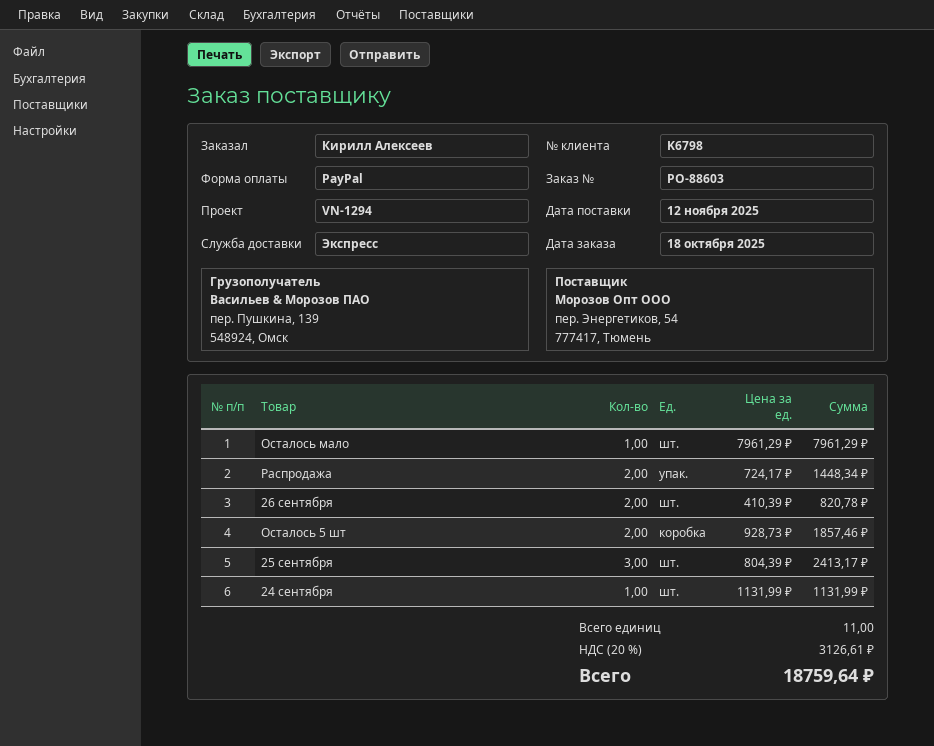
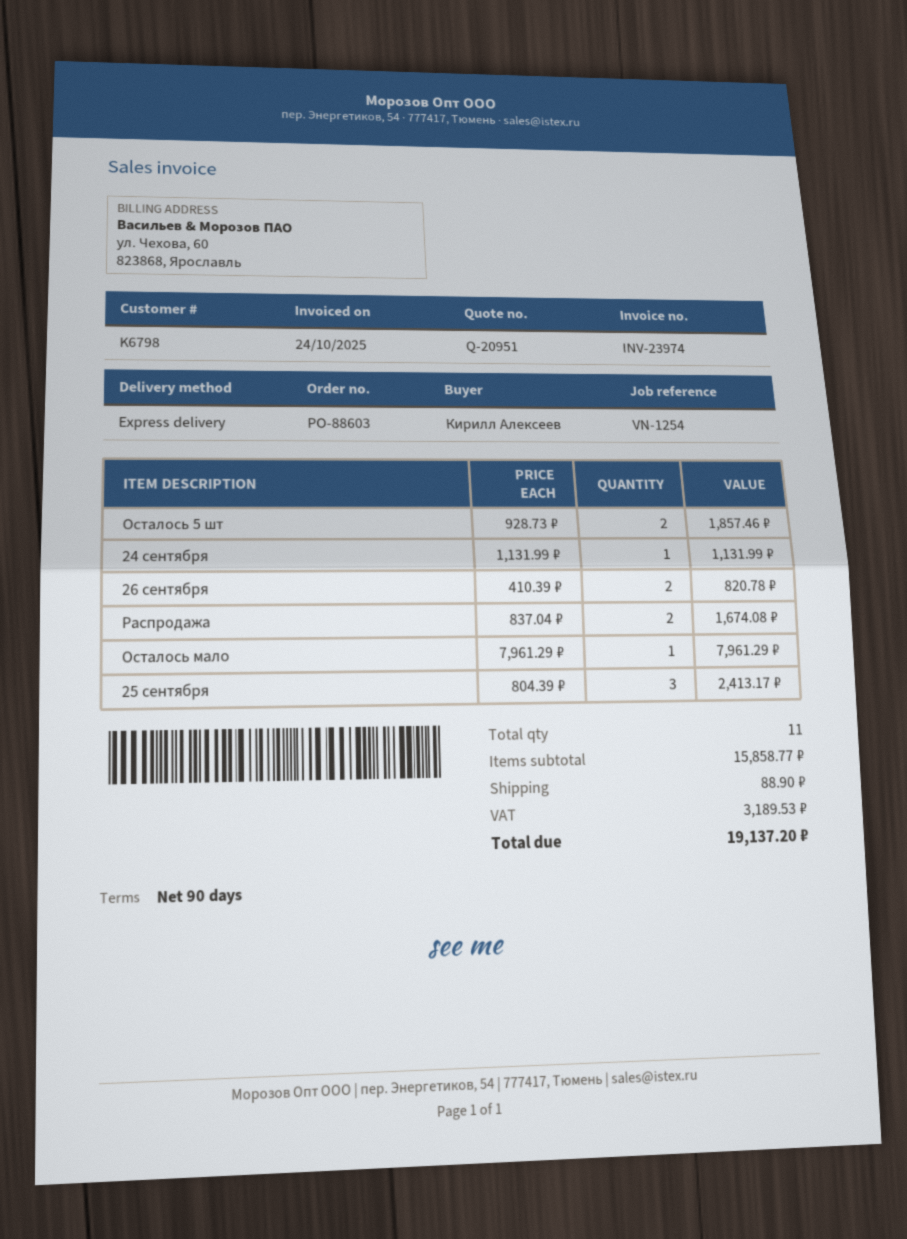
reference: VN-1294 -> VN-1254
Распродажа: 2 x 724.17 = 1448.34 -> 2 x 837.04 = 1674.08
shipping: none -> 88.90
tax: 3126.61 -> 3189.53
total: 18759.64 -> 19137.20

